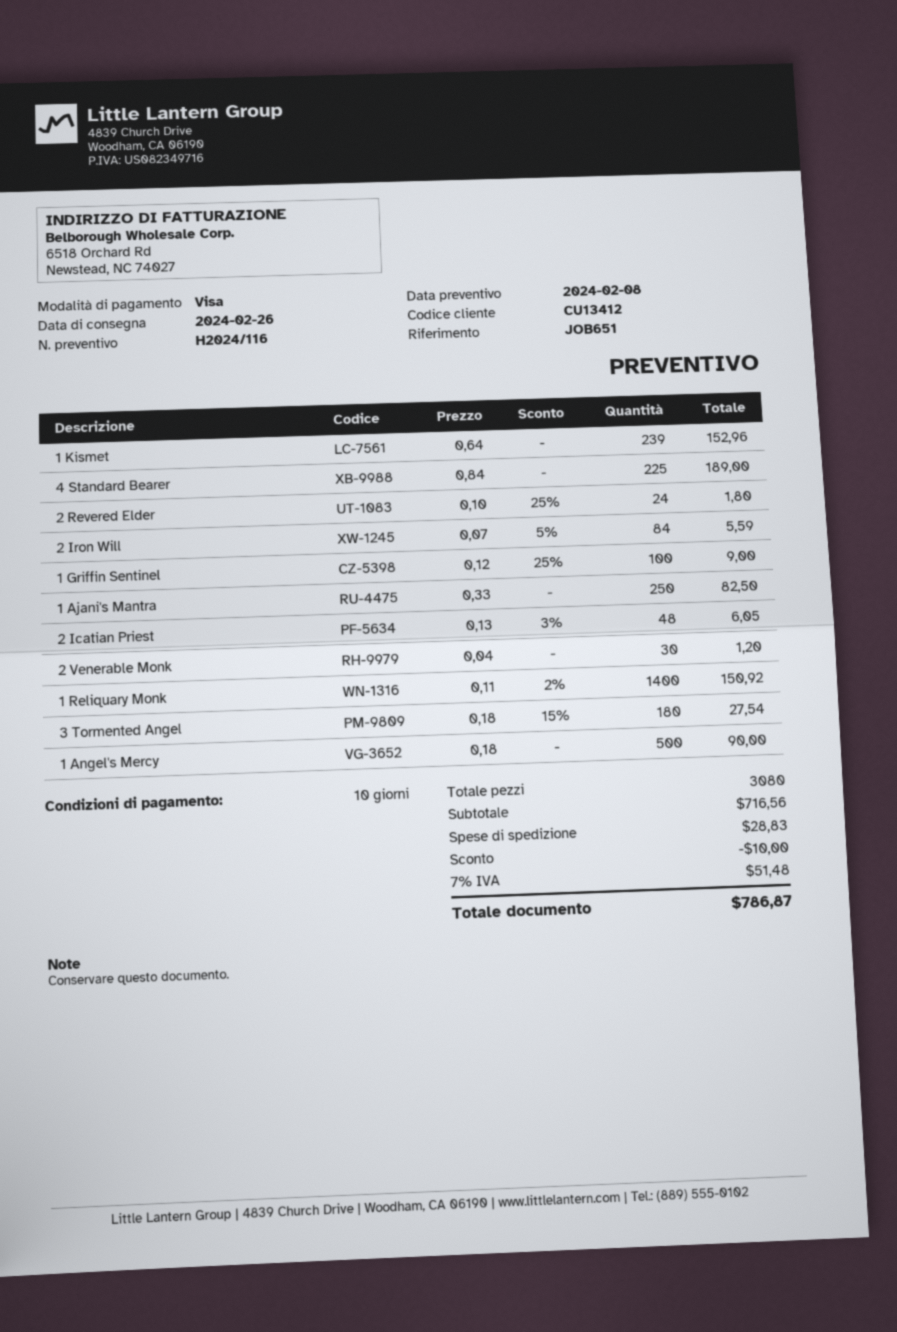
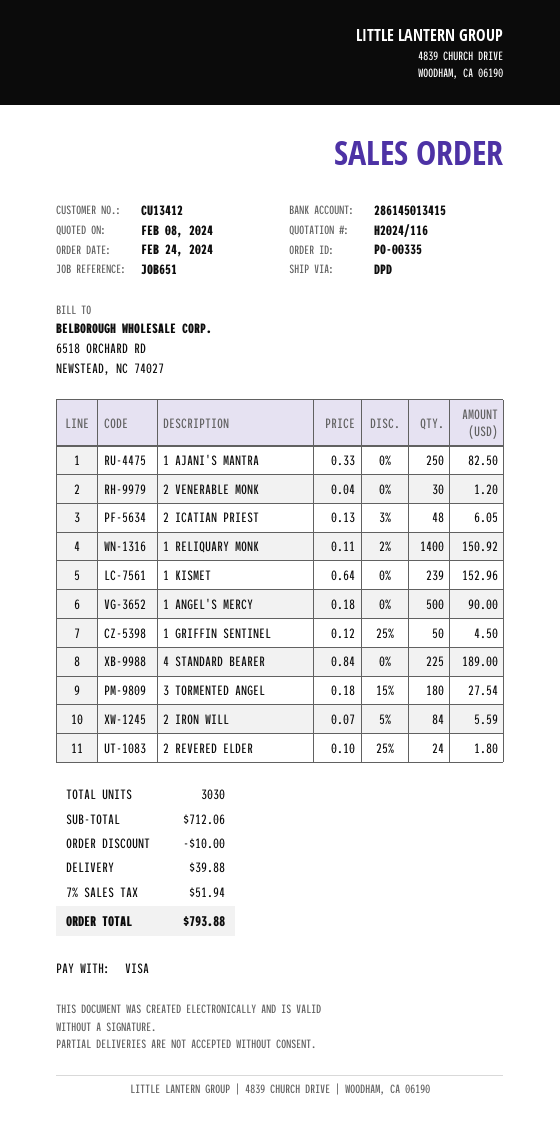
1 Griffin Sentinel: 100 x 0.12 - 25% = 9.00 -> 50 x 0.12 - 25% = 4.50
total quantity: 3080 -> 3030
subtotal: 716.56 -> 712.06
shipping: 28.83 -> 39.88
tax: 7% = 51.48 -> 7% = 51.94
total: 786.87 -> 793.88

